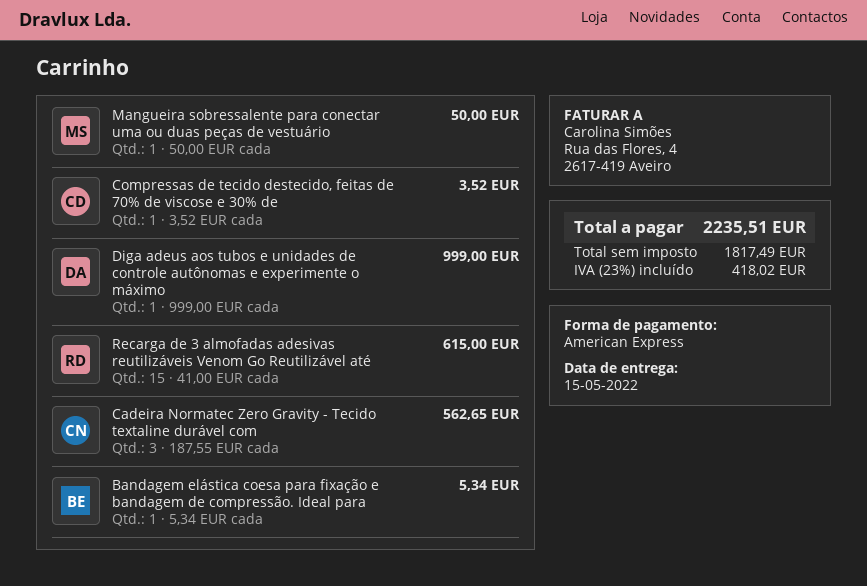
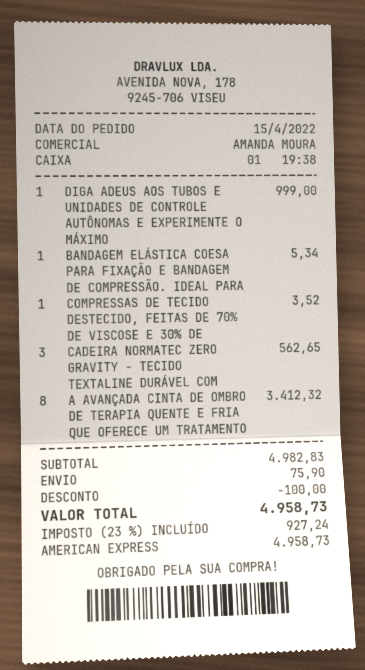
Mangueira sobressalente para conectar uma ou duas peças de vestuário: 1 for 50.00 -> none
Recarga de 3 almofadas adesivas reutilizáveis Venom Go Reutilizável até: 15 for 615.00 -> none
A AVANÇADA CINTA DE OMBRO DE TERAPIA QUENTE E FRIA QUE OFERECE UM TRATAMENTO: none -> 8 for 3412.32
discount: none -> 100.00
shipping: none -> 75.90
tax: 23% = 418.02 -> 23% = 927.24
total: 2235.51 -> 4958.73

